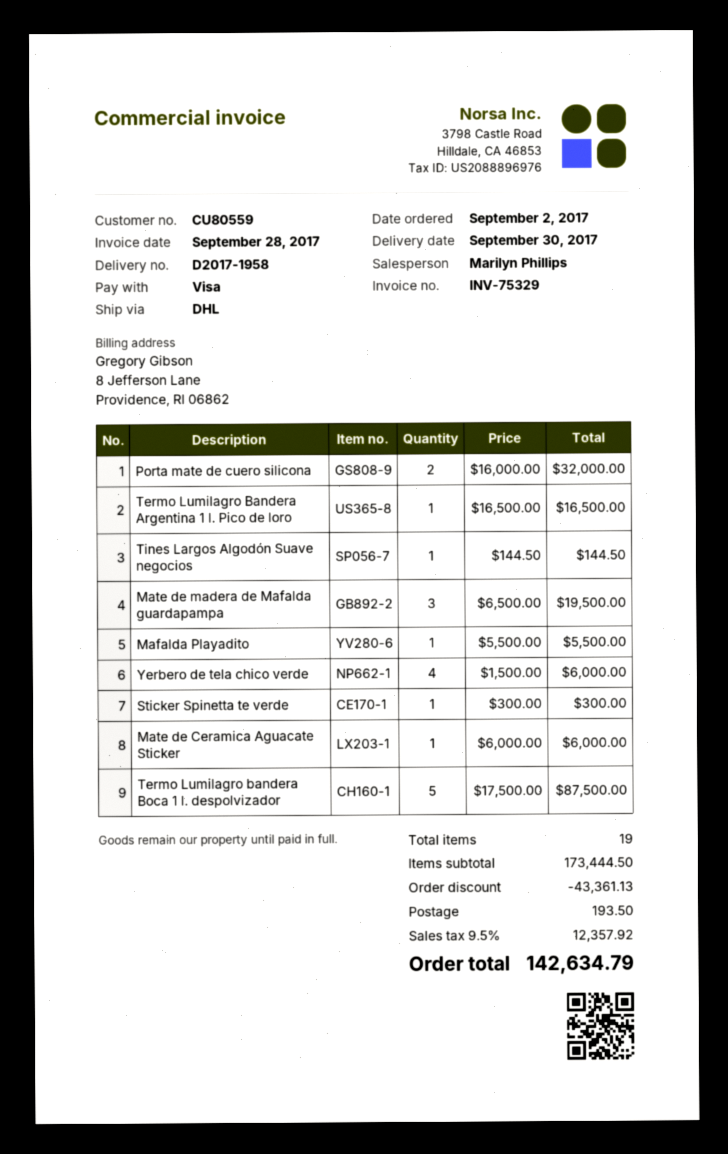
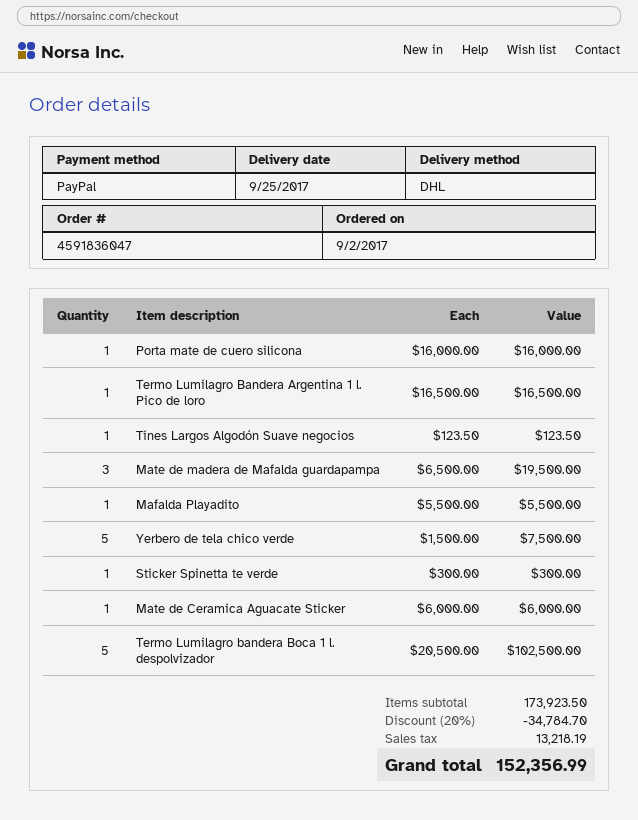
delivery date: 2017-09-30 -> 2017-09-25
payment method: Visa -> PayPal
Porta mate de cuero silicona: 2 x 16000.00 = 32000.00 -> 1 x 16000.00 = 16000.00
Tines Largos Algodón Suave negocios: 1 x 144.50 = 144.50 -> 1 x 123.50 = 123.50
Yerbero de tela chico verde: 4 x 1500.00 = 6000.00 -> 5 x 1500.00 = 7500.00
Termo Lumilagro bandera Boca 1 l. despolvizador: 5 x 17500.00 = 87500.00 -> 5 x 20500.00 = 102500.00
subtotal: 173444.50 -> 173923.50
discount: 43361.13 -> 34784.70
shipping: 193.50 -> none
tax: 12357.92 -> 13218.19
total: 142634.79 -> 152356.99

